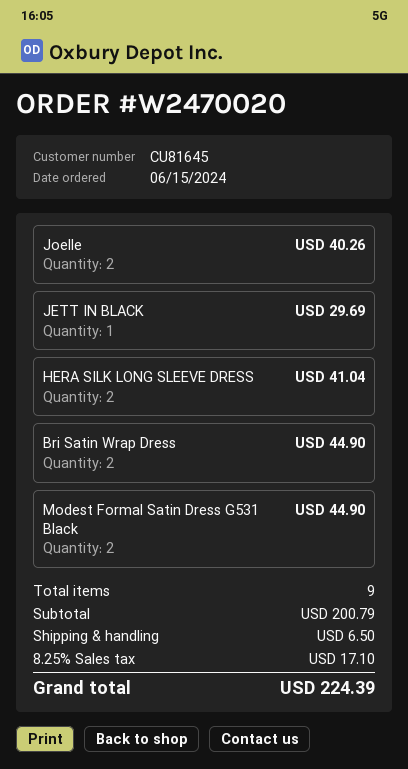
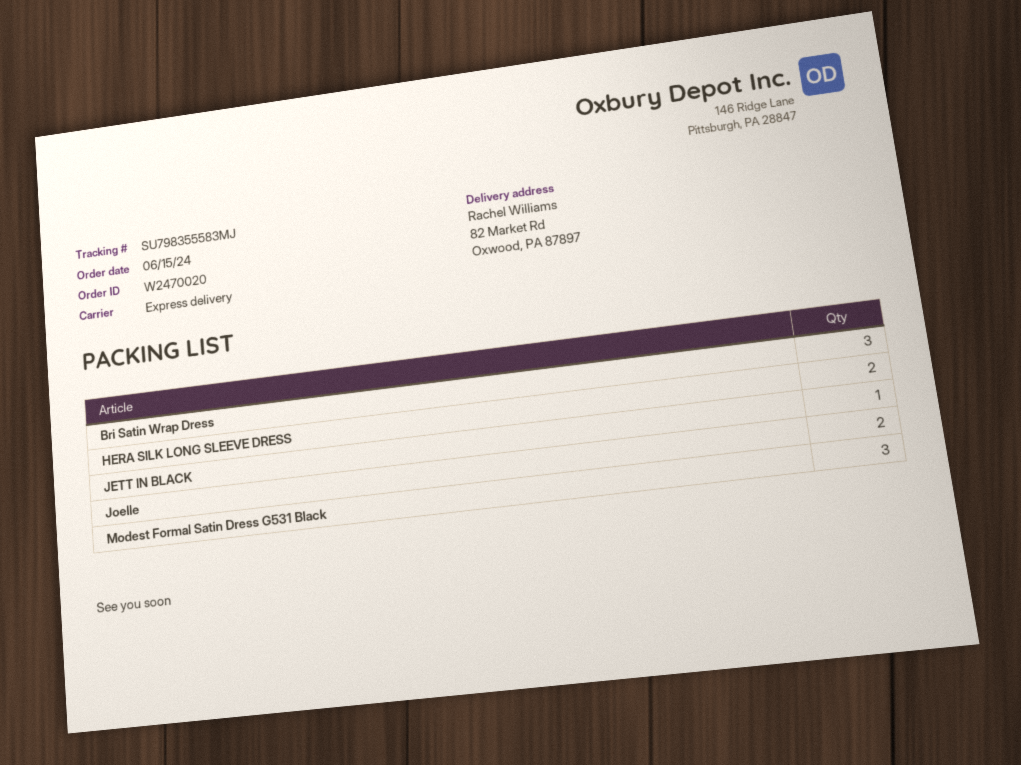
Bri Satin Wrap Dress: 2 -> 3
Modest Formal Satin Dress G531 Black: 2 -> 3

